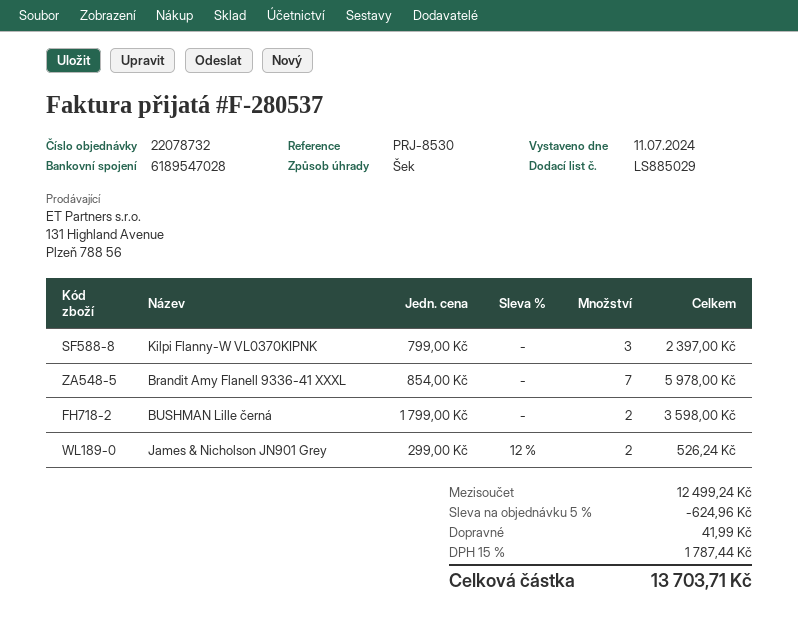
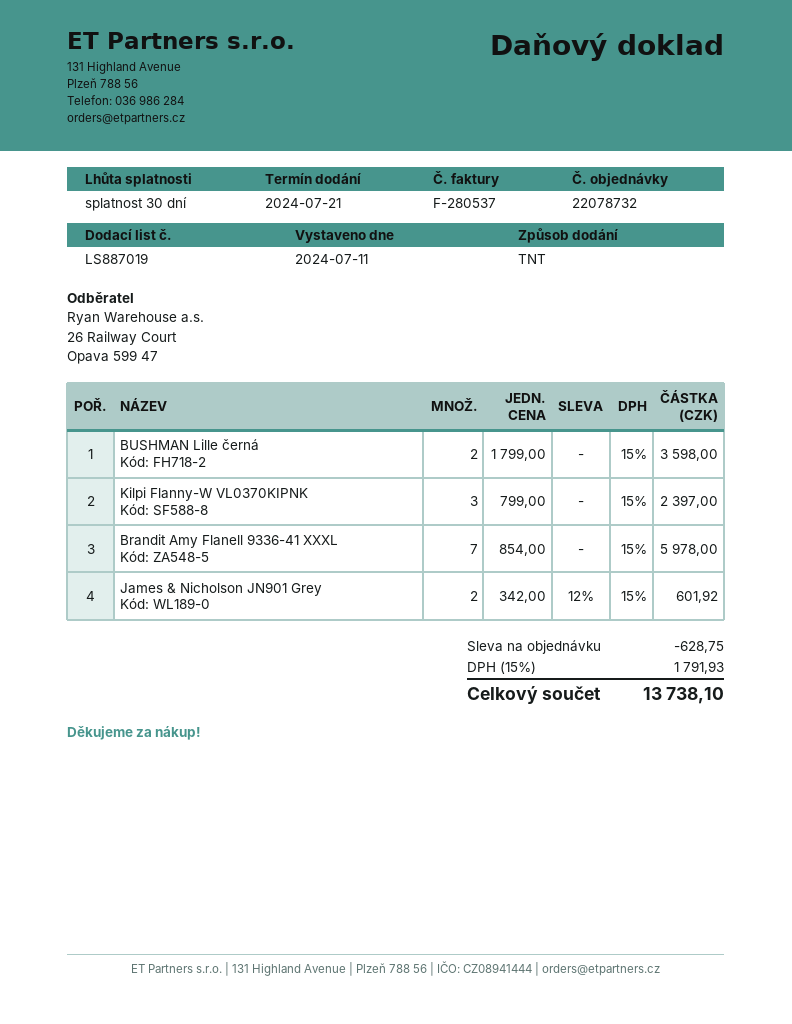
delivery note number: LS885029 -> LS887019
James & Nicholson JN901 Grey: 2 x 299.00 - 12% = 526.24 -> 2 x 342.00 - 12% = 601.92
discount: 624.96 -> 628.75
shipping: 41.99 -> none
tax: 15% = 1787.44 -> 15% = 1791.93
total: 13703.71 -> 13738.10

